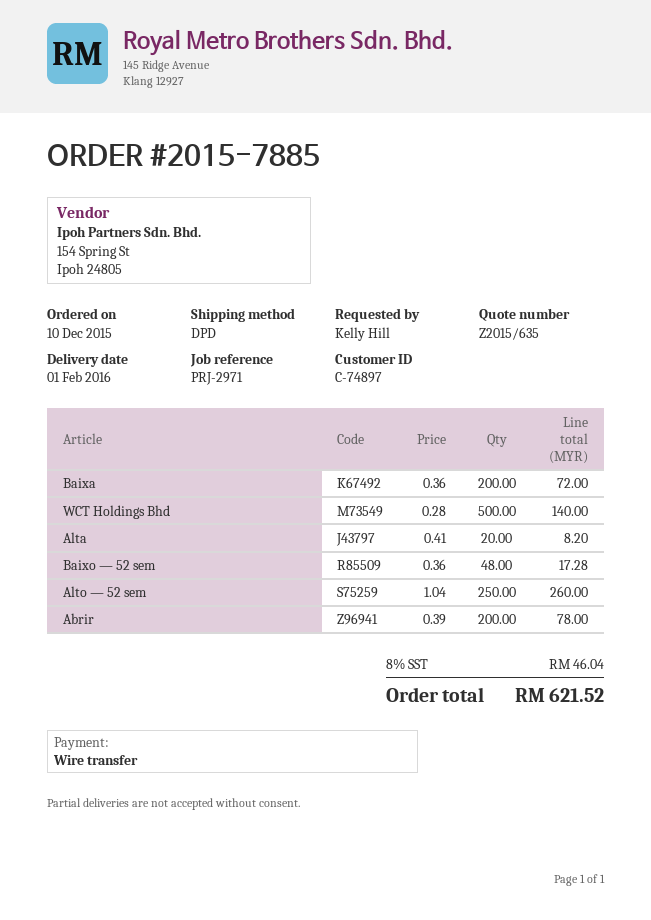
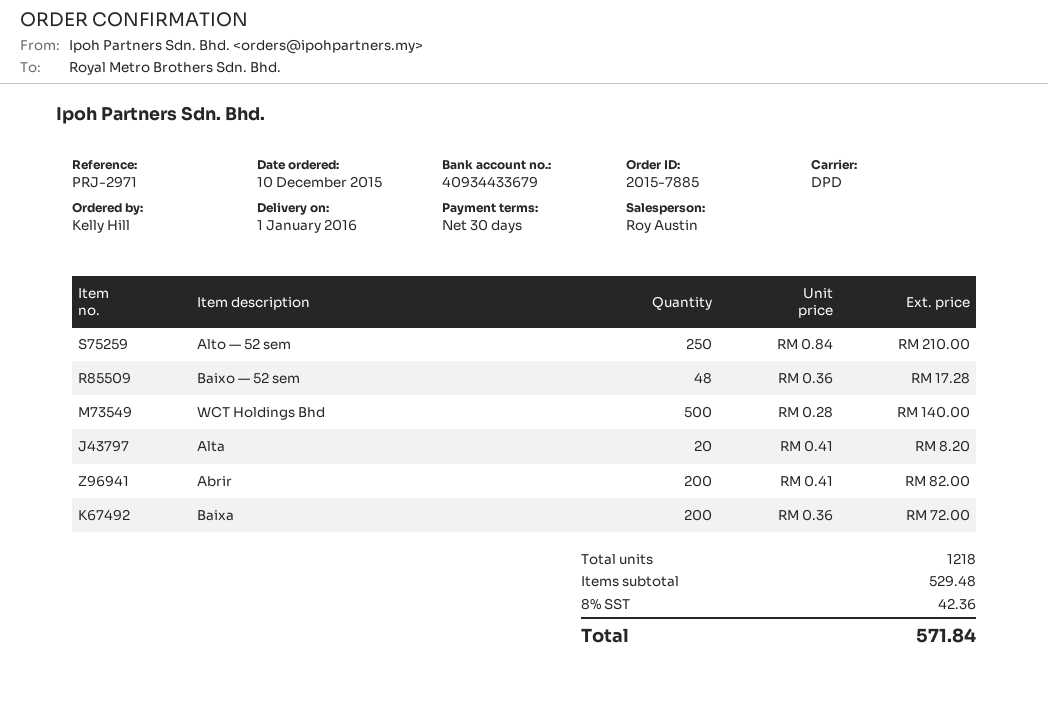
delivery date: 2016-02-01 -> 2016-01-01
Alto — 52 sem: 250 x 1.04 = 260.00 -> 250 x 0.84 = 210.00
Abrir: 200 x 0.39 = 78.00 -> 200 x 0.41 = 82.00
tax: 8% = 46.04 -> 8% = 42.36
total: 621.52 -> 571.84

